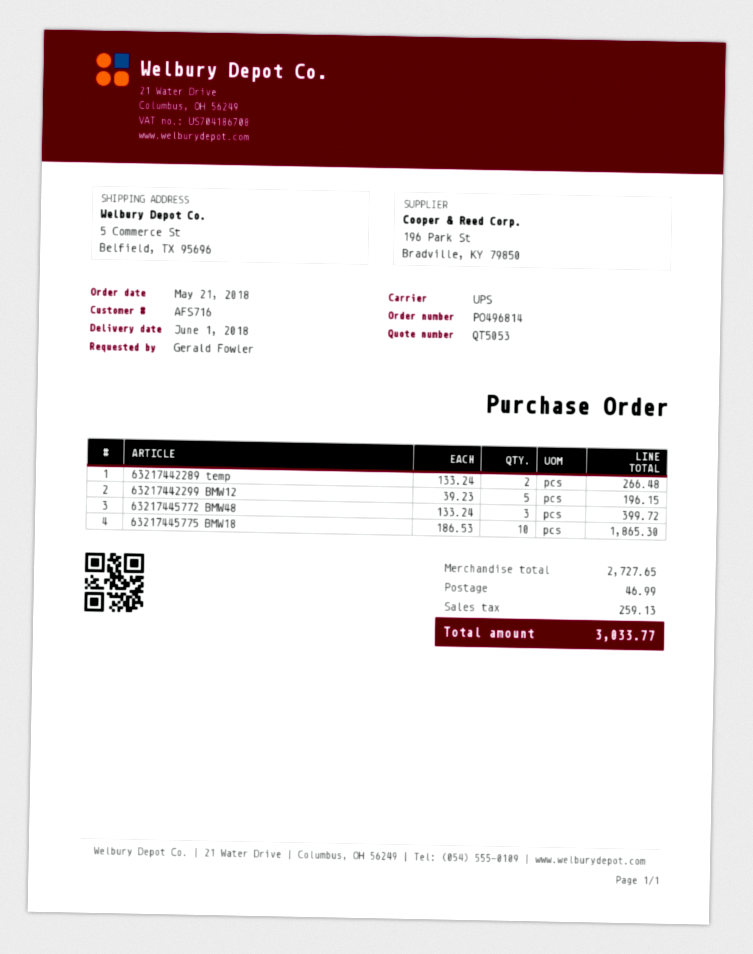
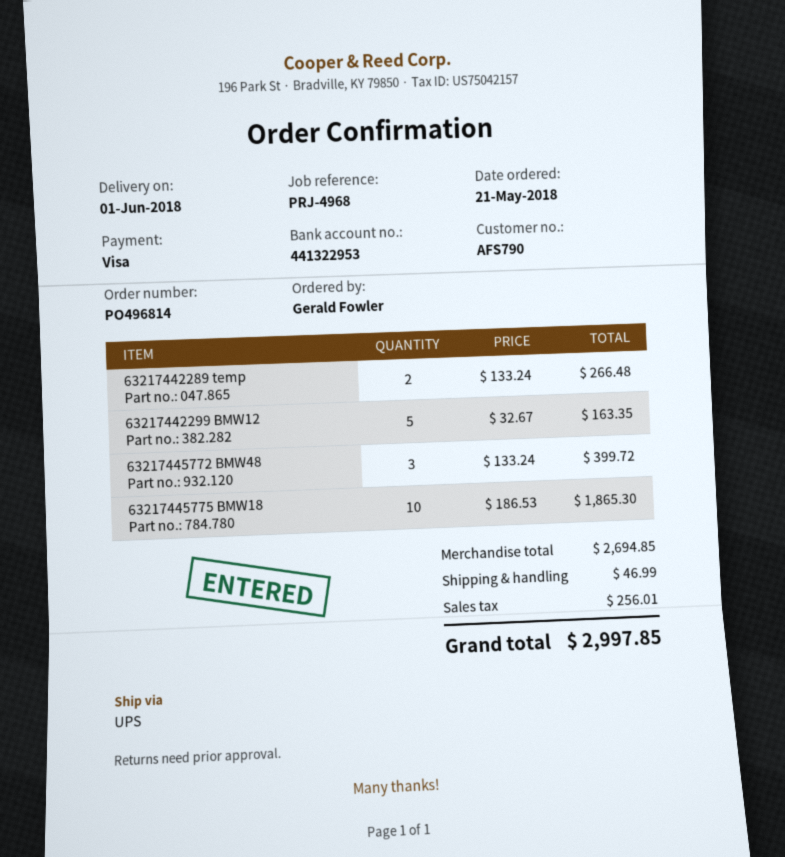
customer number: AFS716 -> AFS790
63217442299 BMW12: 5 x 39.23 = 196.15 -> 5 x 32.67 = 163.35
subtotal: 2727.65 -> 2694.85
tax: 259.13 -> 256.01
total: 3033.77 -> 2997.85

